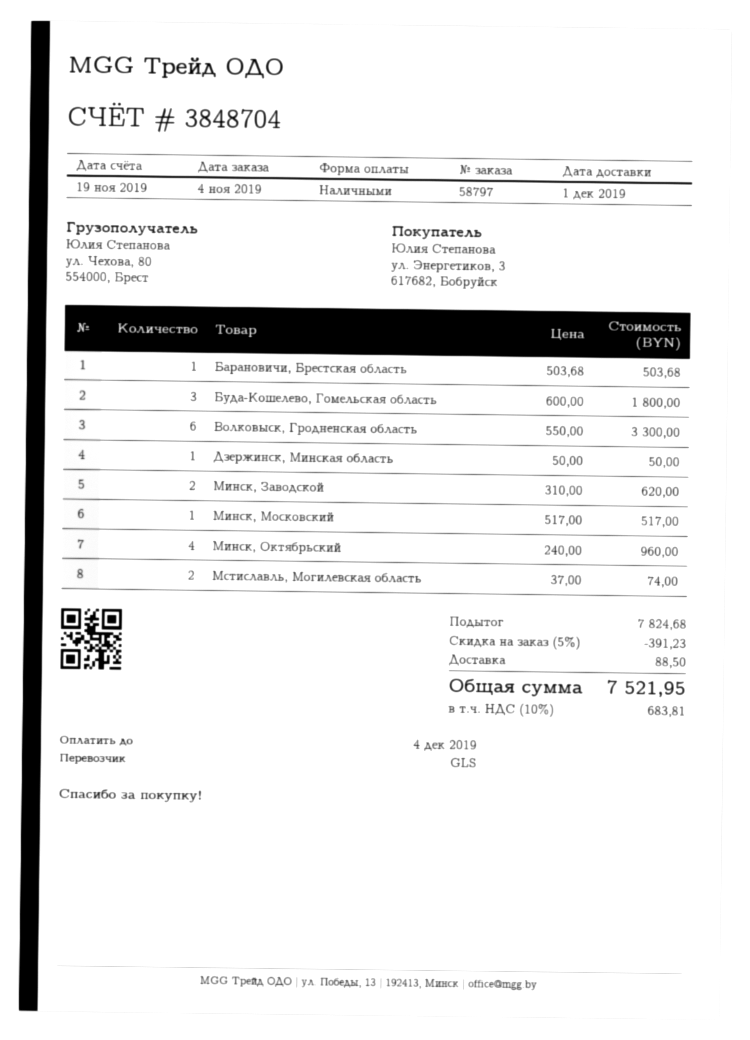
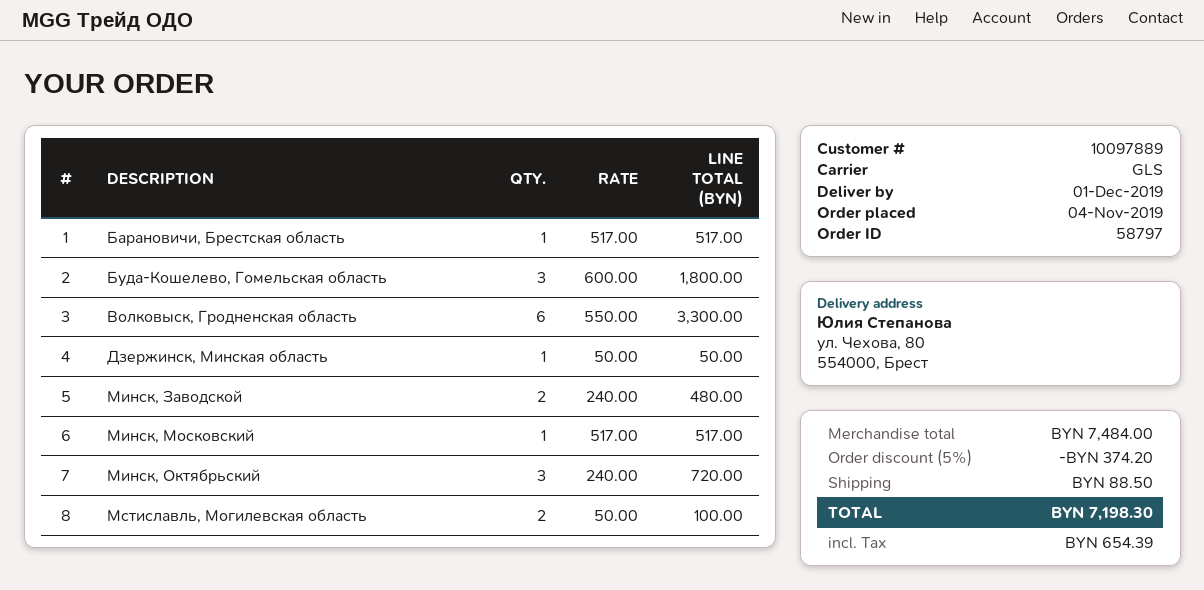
Барановичи, Брестская область: 1 x 503.68 = 503.68 -> 1 x 517.00 = 517.00
Минск, Заводской: 2 x 310.00 = 620.00 -> 2 x 240.00 = 480.00
Минск, Октябрьский: 4 x 240.00 = 960.00 -> 3 x 240.00 = 720.00
Мстиславль, Могилевская область: 2 x 37.00 = 74.00 -> 2 x 50.00 = 100.00
subtotal: 7824.68 -> 7484.00
discount: 5% = 391.23 -> 5% = 374.20
tax: 683.81 -> 654.39
total: 7521.95 -> 7198.30

